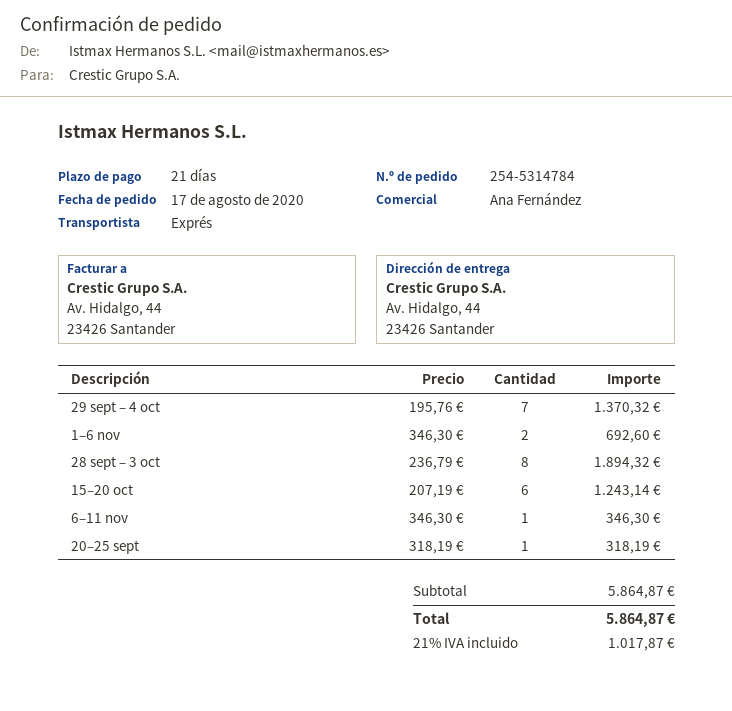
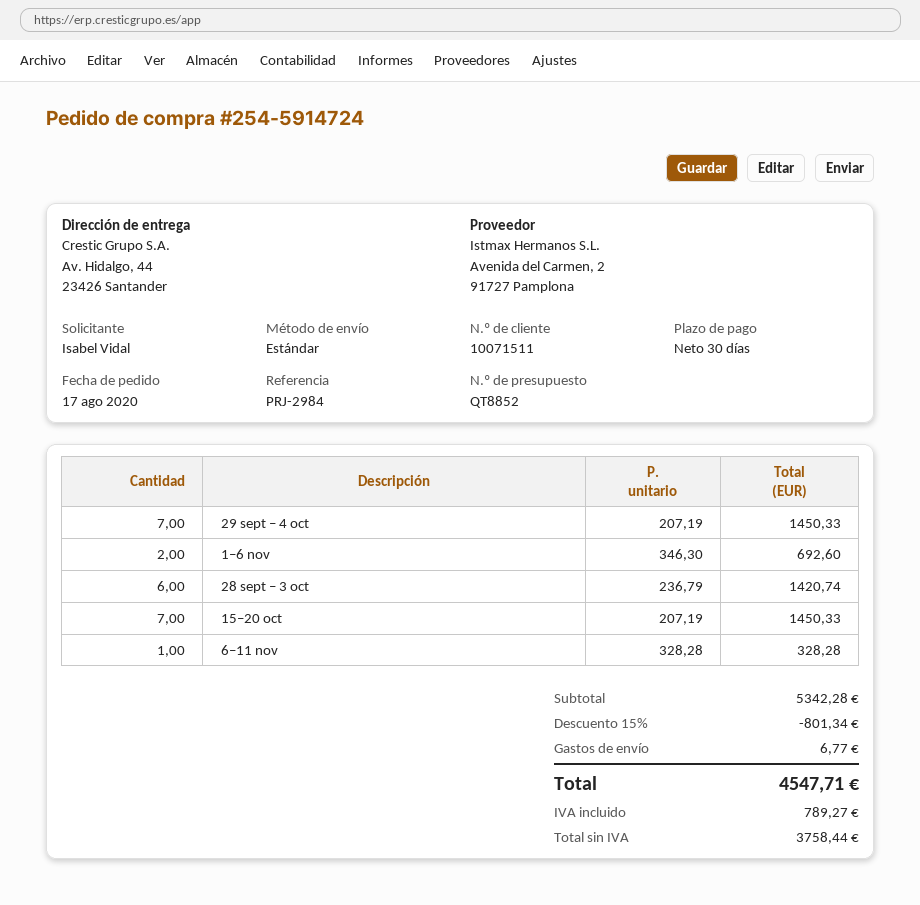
order number: 254-5314784 -> 254-5914724
payment terms: 21 days -> 30 days
shipping method: express -> standard
29 sept – 4 oct: 7 x 195.76 = 1370.32 -> 7 x 207.19 = 1450.33
28 sept – 3 oct: 8 x 236.79 = 1894.32 -> 6 x 236.79 = 1420.74
15–20 oct: 6 x 207.19 = 1243.14 -> 7 x 207.19 = 1450.33
6–11 nov: 1 x 346.30 = 346.30 -> 1 x 328.28 = 328.28
20–25 sept: 1 x 318.19 = 318.19 -> none
subtotal: 5864.87 -> 5342.28
discount: none -> 15% = 801.34
shipping: none -> 6.77
tax: 1017.87 -> 789.27
total: 5864.87 -> 4547.71

